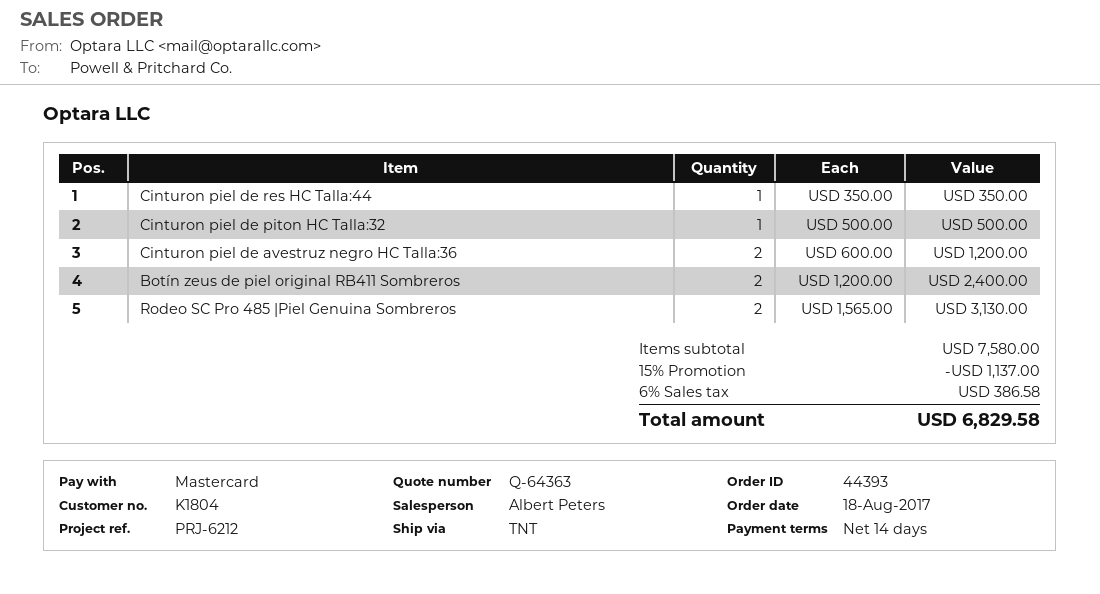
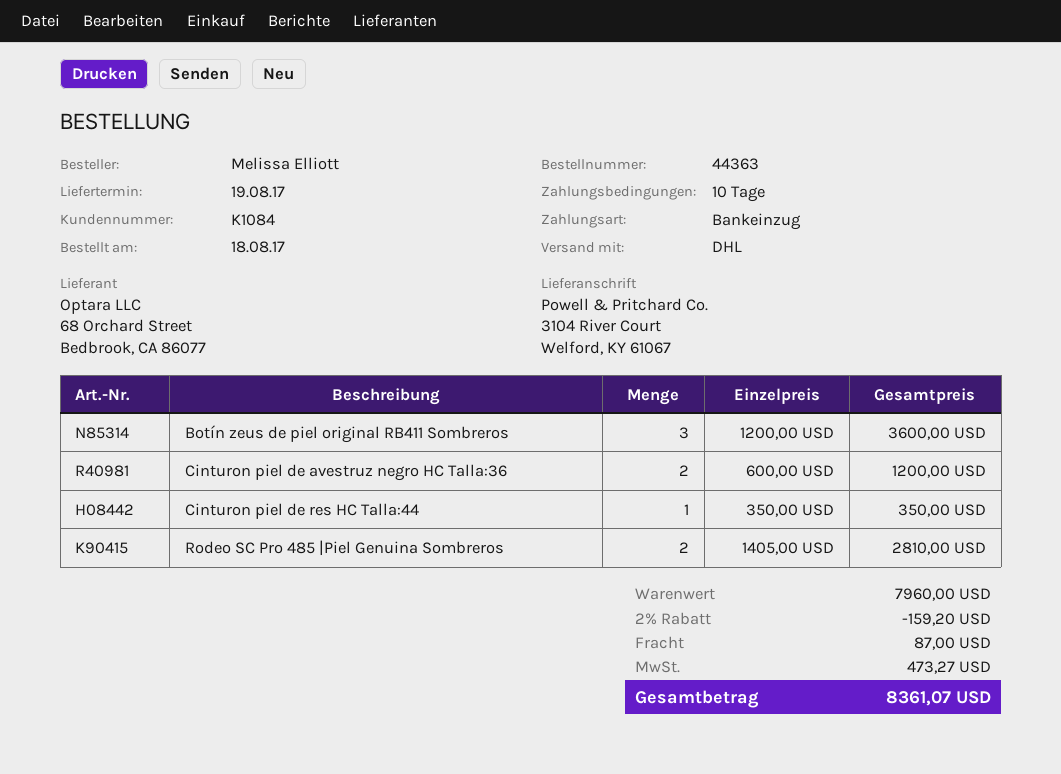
order number: 44393 -> 44363
payment terms: 14 days -> 10 days
customer number: K1804 -> K1084
payment method: Mastercard -> direct debit
shipping method: TNT -> DHL
Cinturon piel de piton HC Talla:32: 1 x 500.00 = 500.00 -> none
Botín zeus de piel original RB411 Sombreros: 2 x 1200.00 = 2400.00 -> 3 x 1200.00 = 3600.00
Rodeo SC Pro 485 |Piel Genuina Sombreros: 2 x 1565.00 = 3130.00 -> 2 x 1405.00 = 2810.00
subtotal: 7580.00 -> 7960.00
discount: 15% = 1137.00 -> 2% = 159.20
shipping: none -> 87.00
tax: 386.58 -> 473.27
total: 6829.58 -> 8361.07

